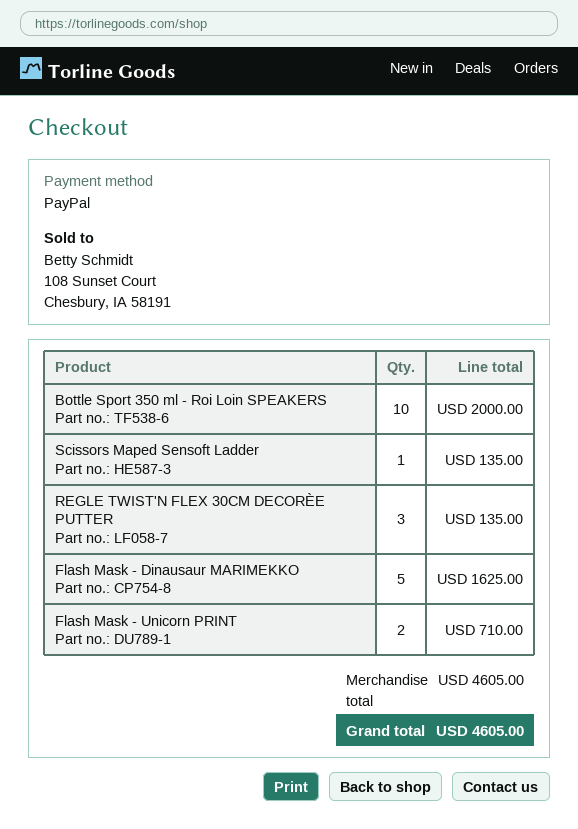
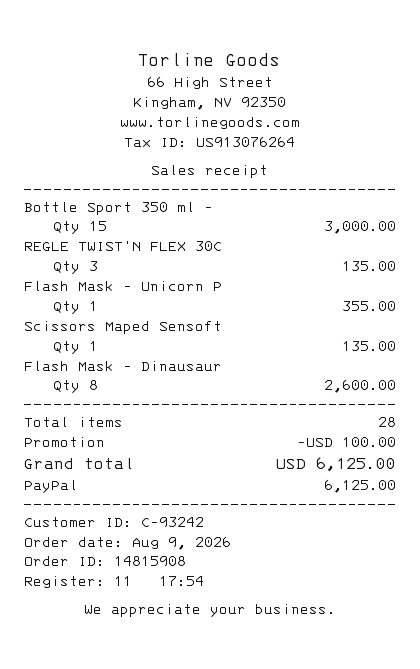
Bottle Sport 350 ml - Roi Loin SPEAKERS: 10 for 2000.00 -> 15 for 3000.00
Flash Mask - Dinausaur MARIMEKKO: 5 for 1625.00 -> 8 for 2600.00
Flash Mask - Unicorn PRINT: 2 for 710.00 -> 1 for 355.00
discount: none -> 100.00
total: 4605.00 -> 6125.00

